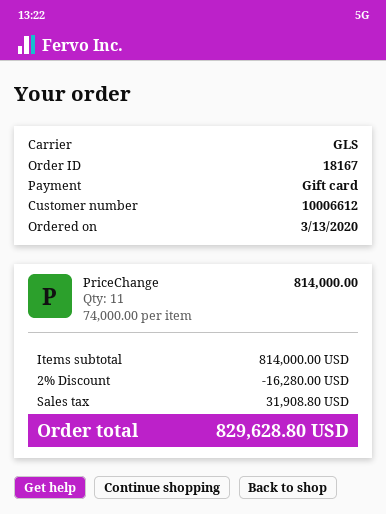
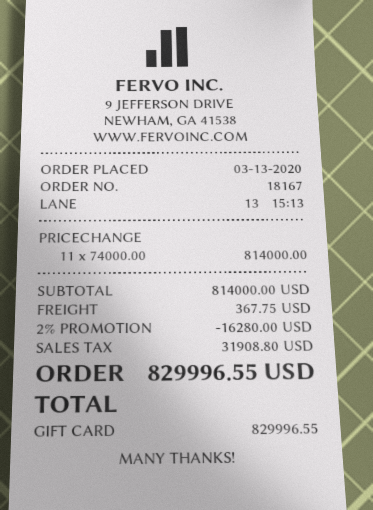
shipping: none -> 367.75
total: 829628.80 -> 829996.55

